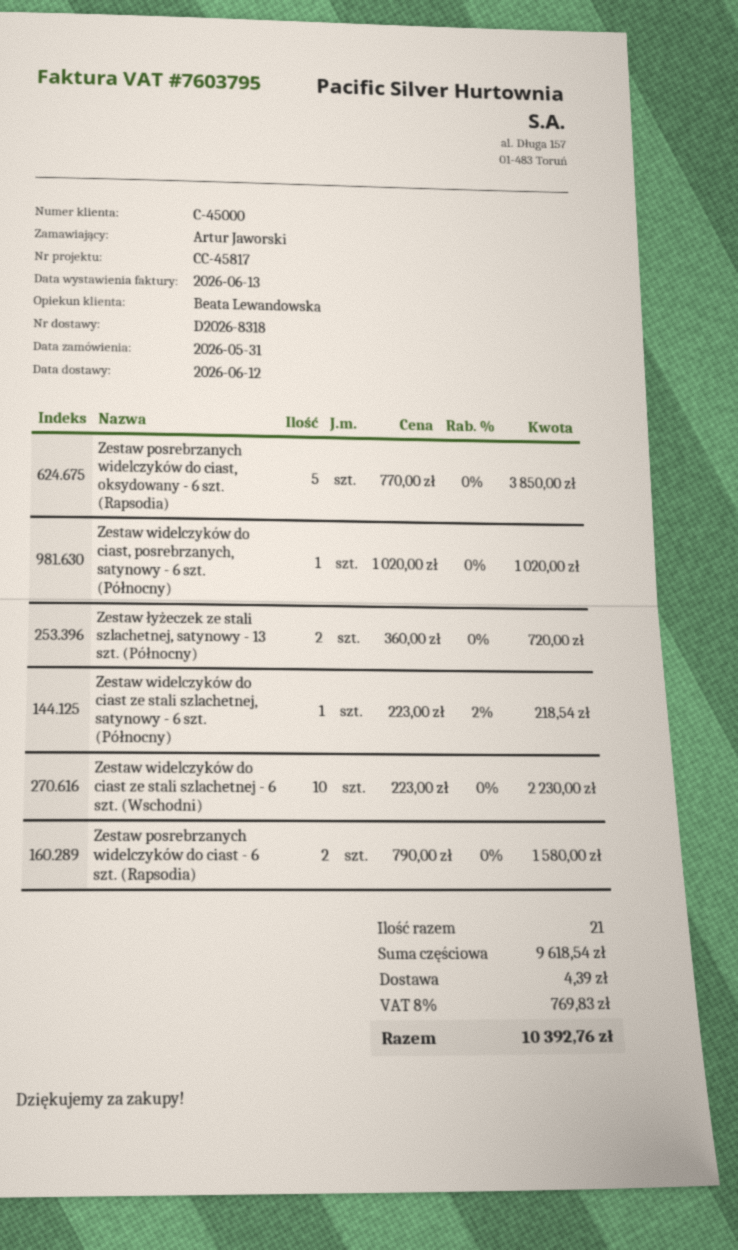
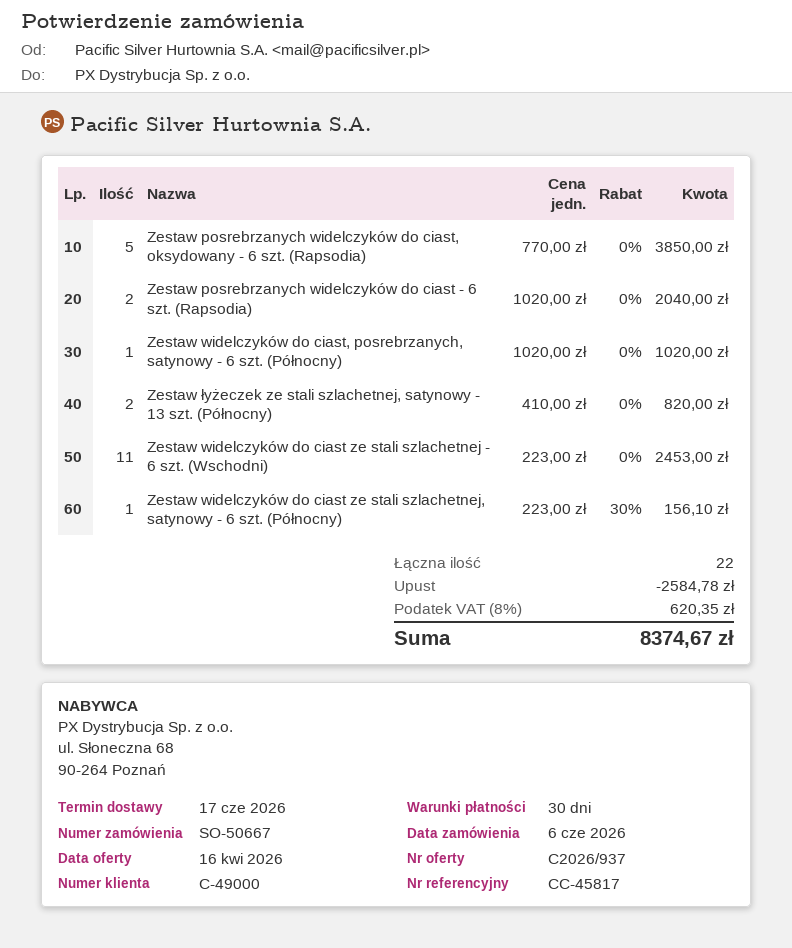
order date: 2026-05-31 -> 2026-06-06
delivery date: 2026-06-12 -> 2026-06-17
customer number: C-45000 -> C-49000
Zestaw łyżeczek ze stali szlachetnej, satynowy - 13 szt. (Północny): 2 x 360.00 = 720.00 -> 2 x 410.00 = 820.00
Zestaw widelczyków do ciast ze stali szlachetnej, satynowy - 6 szt. (Północny): 1 x 223.00 - 2% = 218.54 -> 1 x 223.00 - 30% = 156.10
Zestaw widelczyków do ciast ze stali szlachetnej - 6 szt. (Wschodni): 10 x 223.00 = 2230.00 -> 11 x 223.00 = 2453.00
Zestaw posrebrzanych widelczyków do ciast - 6 szt. (Rapsodia): 2 x 790.00 = 1580.00 -> 2 x 1020.00 = 2040.00
total quantity: 21 -> 22
discount: none -> 2584.78
shipping: 4.39 -> none
tax: 8% = 769.83 -> 8% = 620.35
total: 10392.76 -> 8374.67

